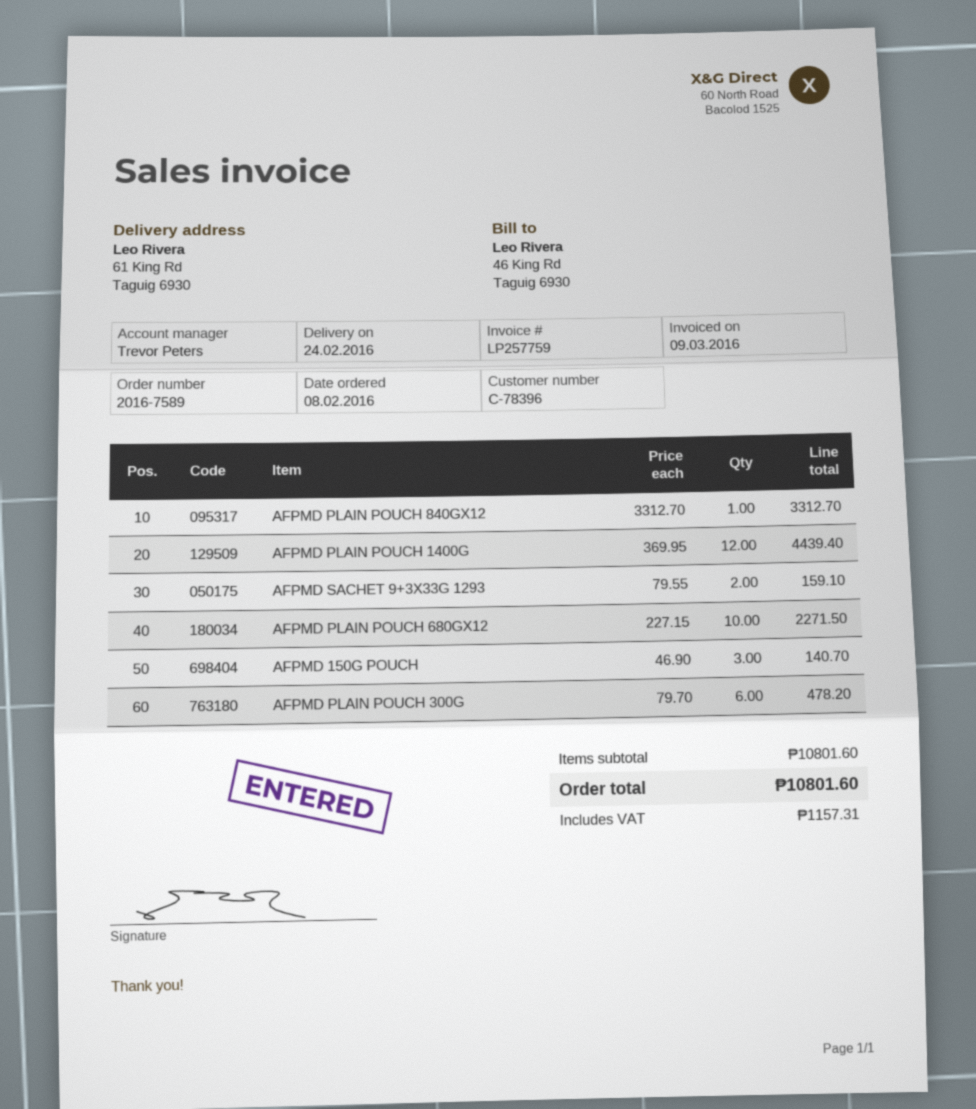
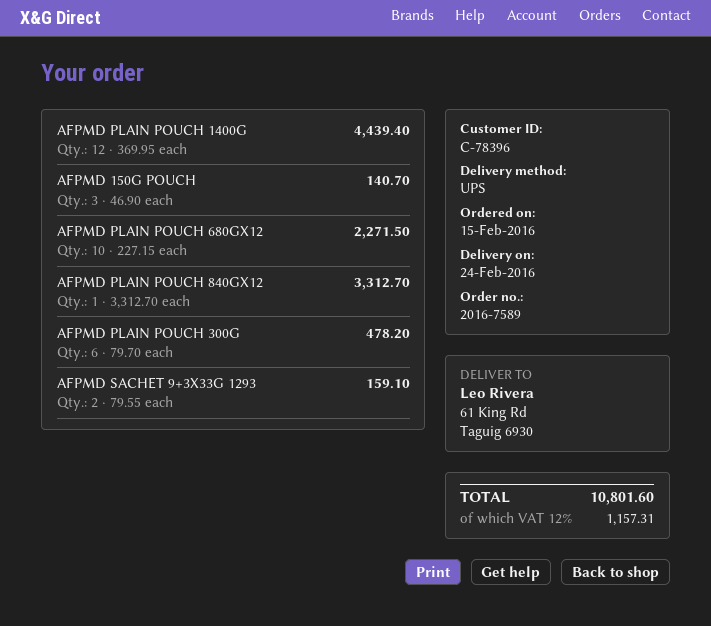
order date: 2016-02-08 -> 2016-02-15

